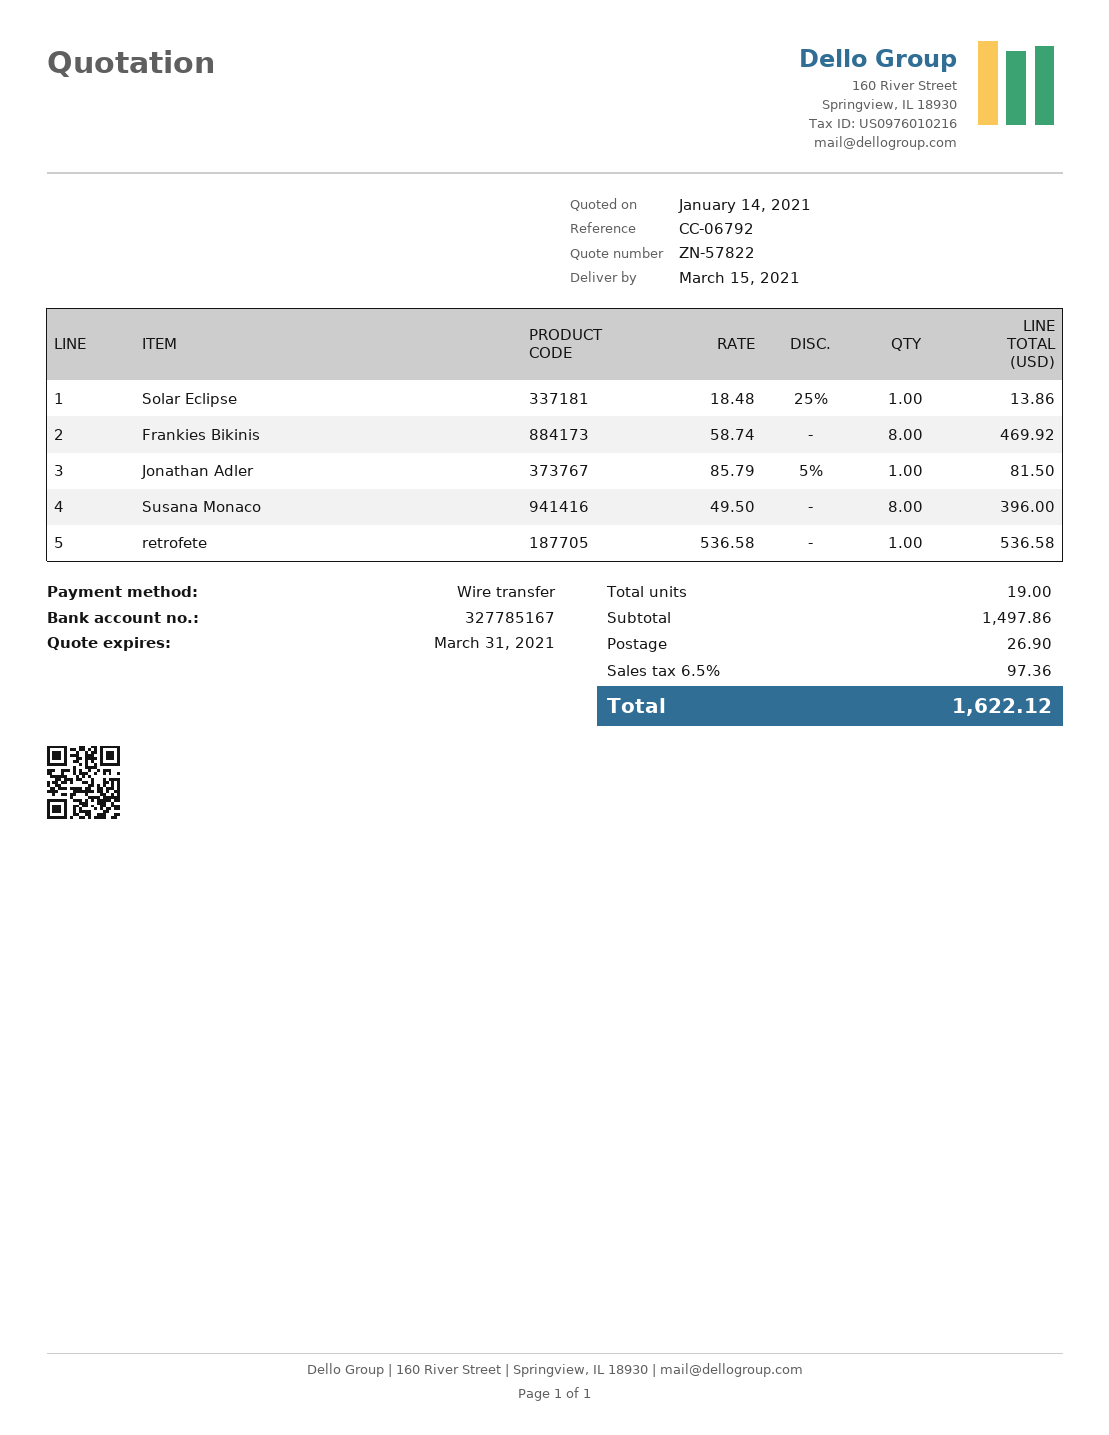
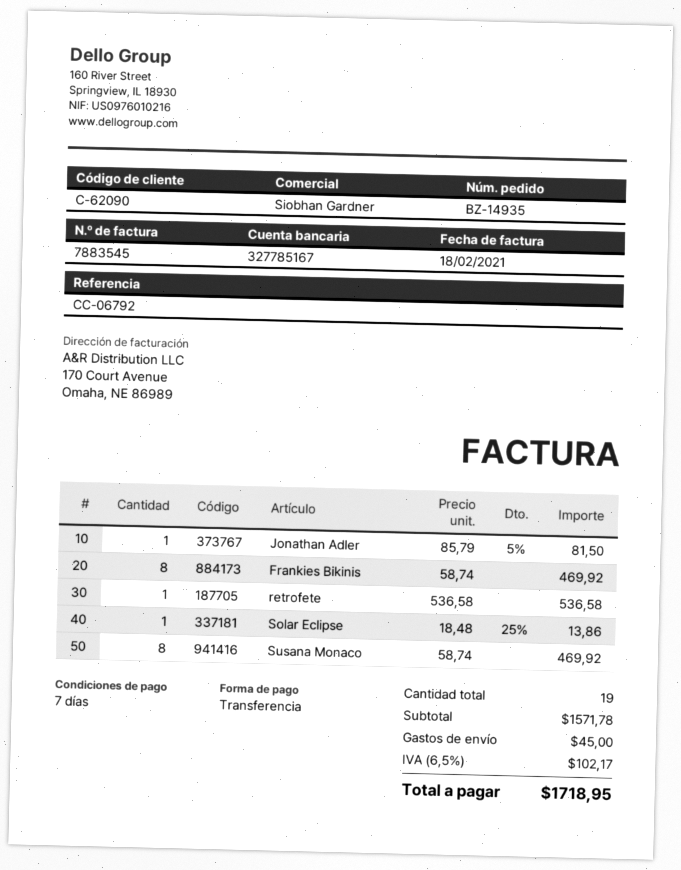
Susana Monaco: 8 x 49.50 = 396.00 -> 8 x 58.74 = 469.92
subtotal: 1497.86 -> 1571.78
shipping: 26.90 -> 45.00
tax: 6.5% = 97.36 -> 6.5% = 102.17
total: 1622.12 -> 1718.95

